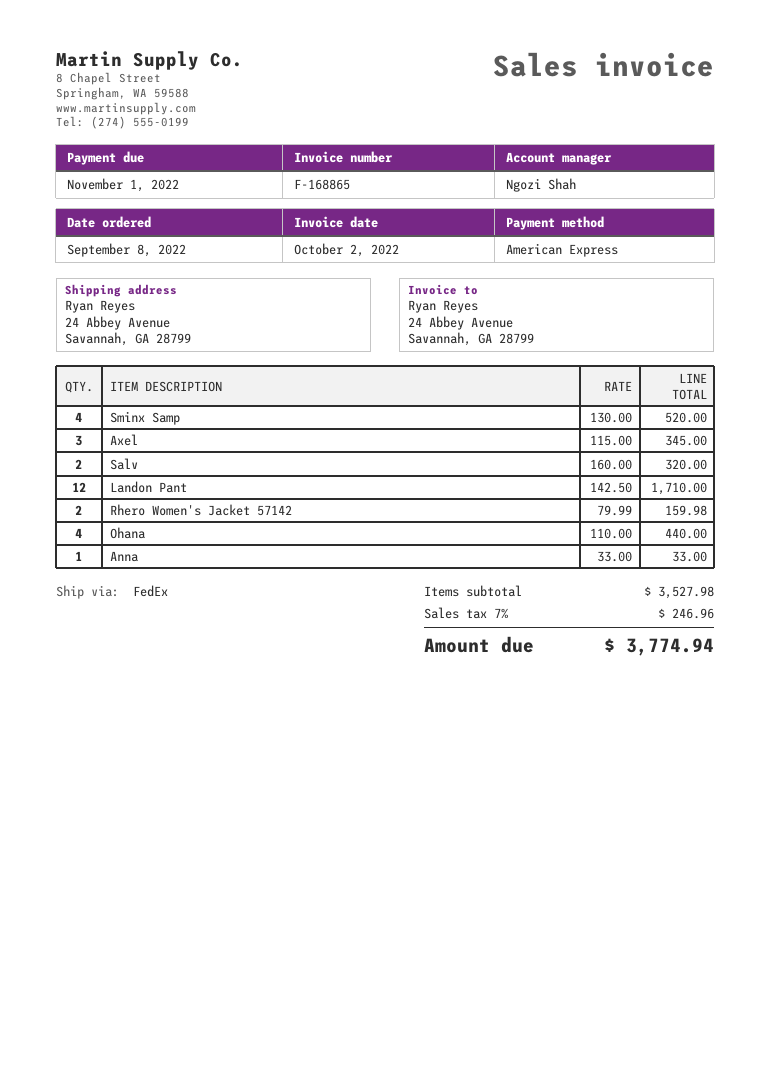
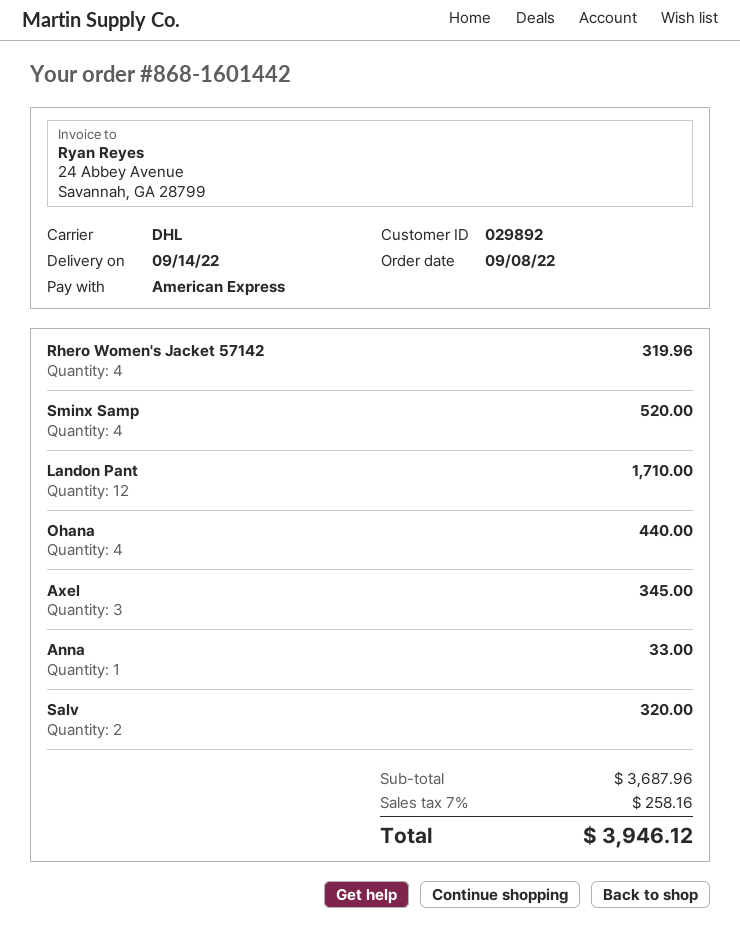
shipping method: FedEx -> DHL
Rhero Women's Jacket 57142: 2 for 159.98 -> 4 for 319.96
subtotal: 3527.98 -> 3687.96
tax: 7% = 246.96 -> 7% = 258.16
total: 3774.94 -> 3946.12

